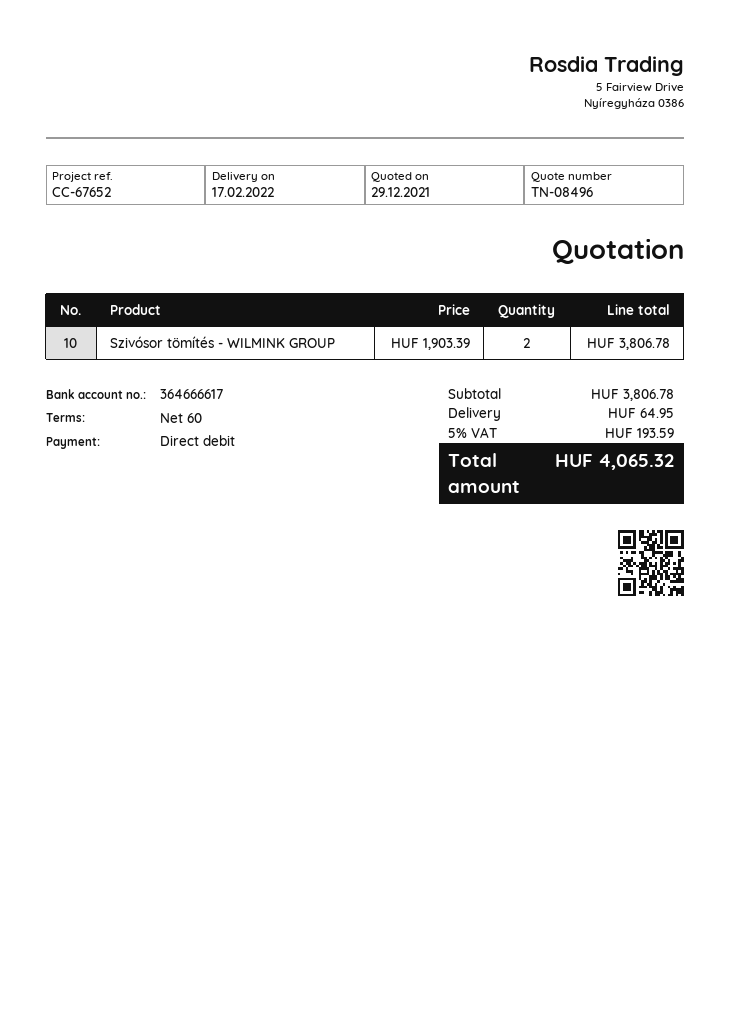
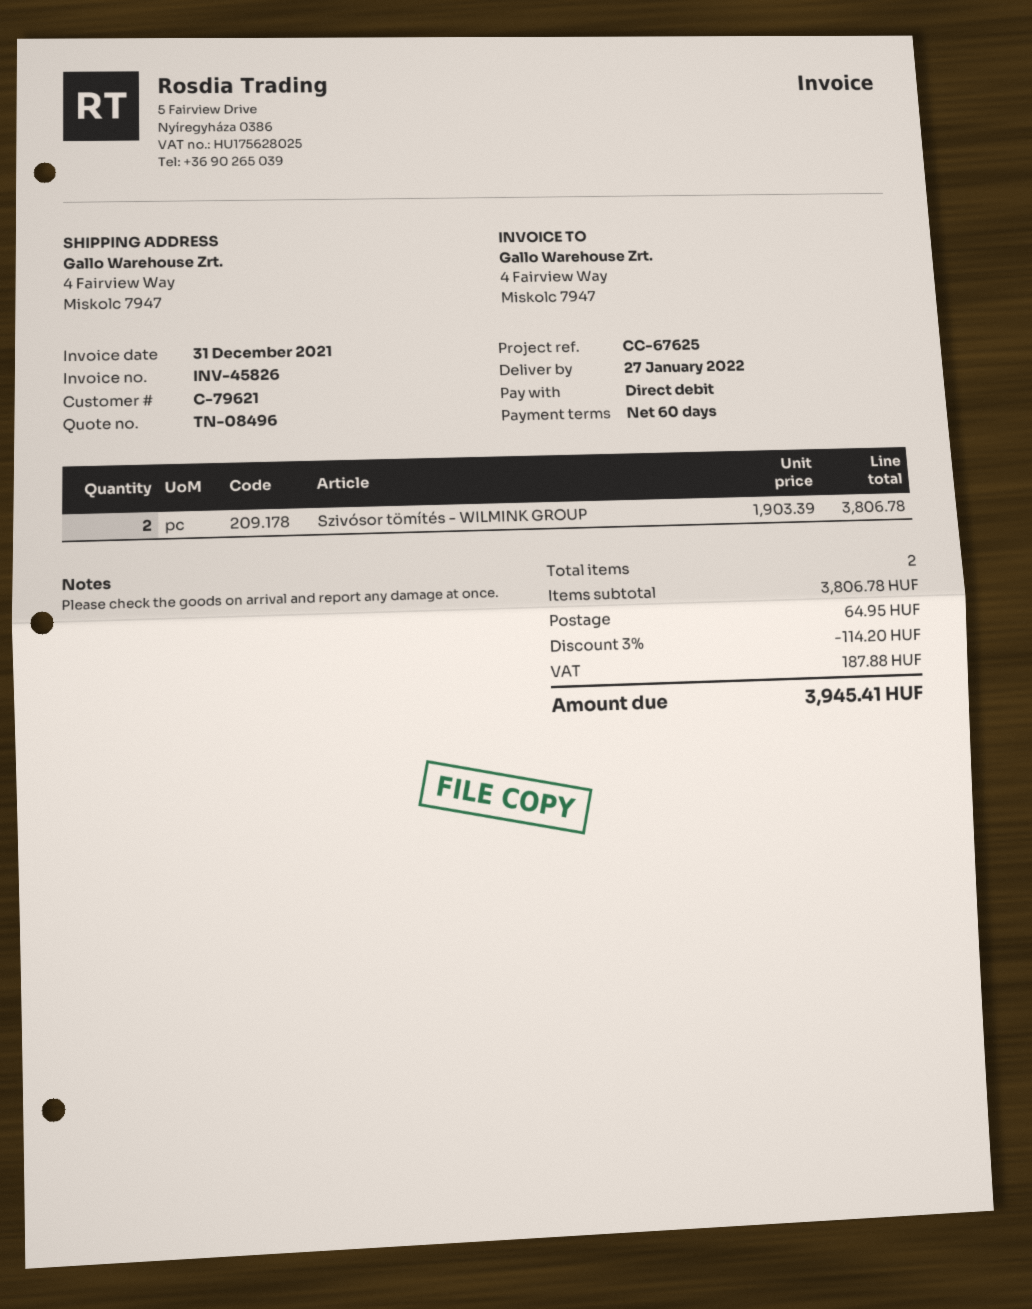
delivery date: 2022-02-17 -> 2022-01-27
reference: CC-67652 -> CC-67625
discount: none -> 3% = 114.20
tax: 193.59 -> 187.88
total: 4065.32 -> 3945.41

